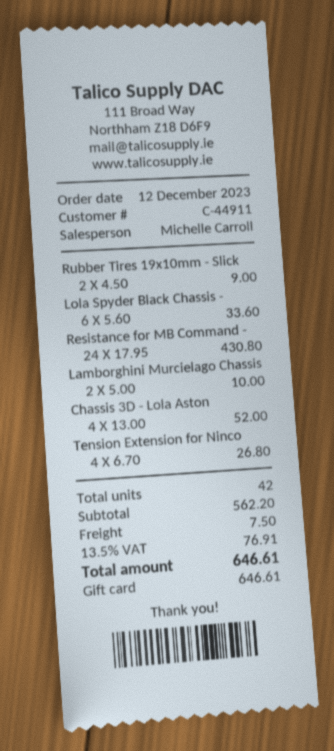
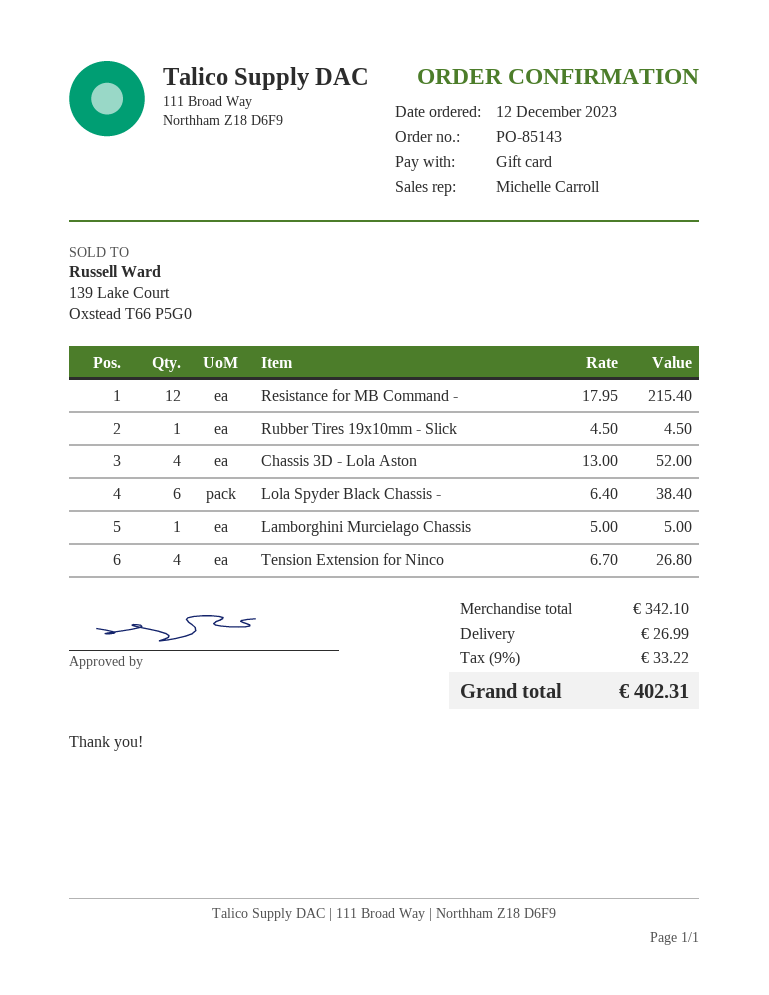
Rubber Tires 19x10mm - Slick: 2 x 4.50 = 9.00 -> 1 x 4.50 = 4.50
Lola Spyder Black Chassis -: 6 x 5.60 = 33.60 -> 6 x 6.40 = 38.40
Resistance for MB Command -: 24 x 17.95 = 430.80 -> 12 x 17.95 = 215.40
Lamborghini Murcielago Chassis: 2 x 5.00 = 10.00 -> 1 x 5.00 = 5.00
subtotal: 562.20 -> 342.10
shipping: 7.50 -> 26.99
tax: 13.5% = 76.91 -> 9% = 33.22
total: 646.61 -> 402.31

